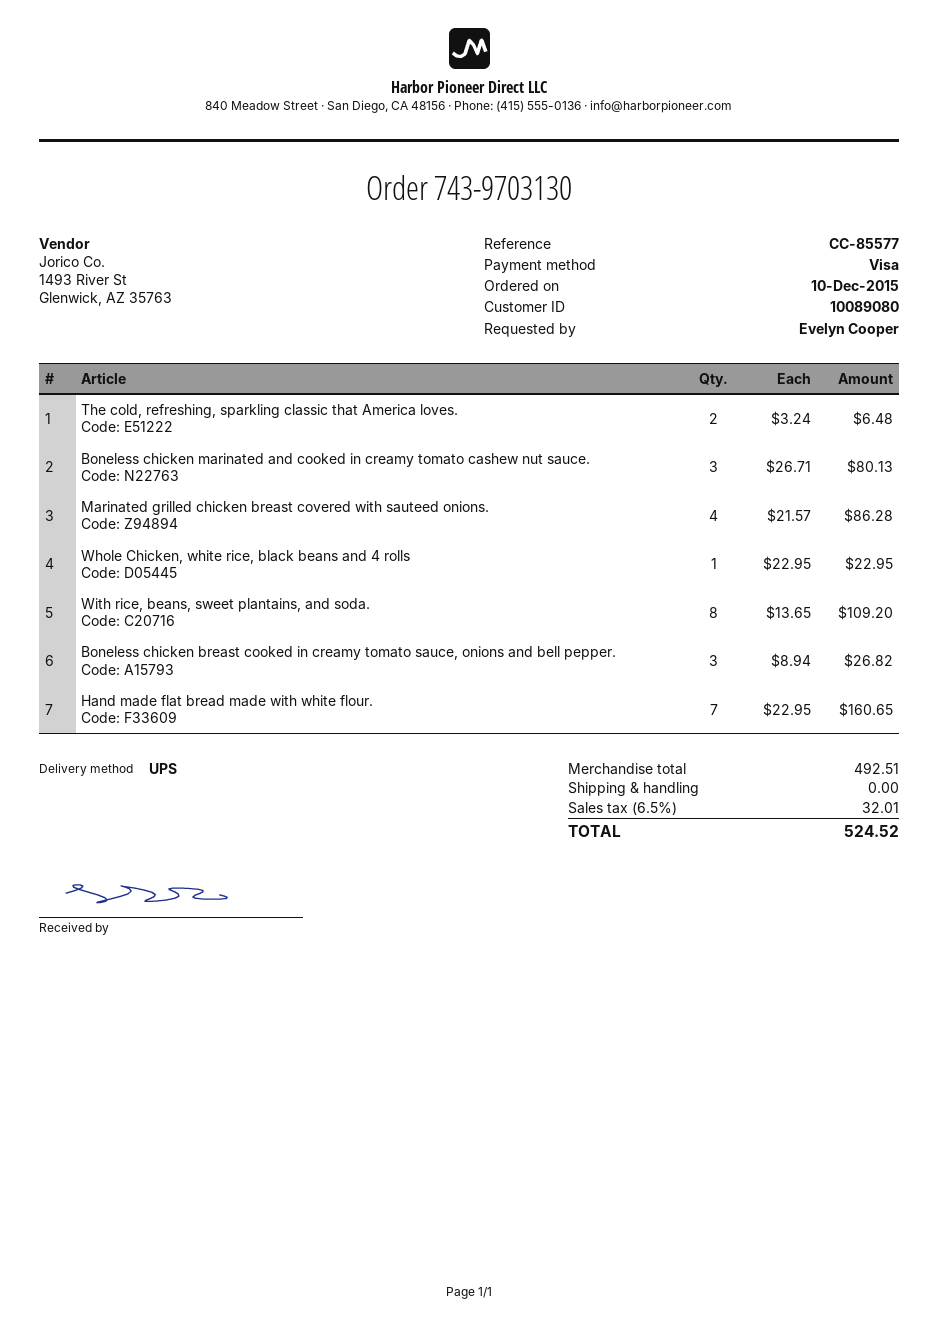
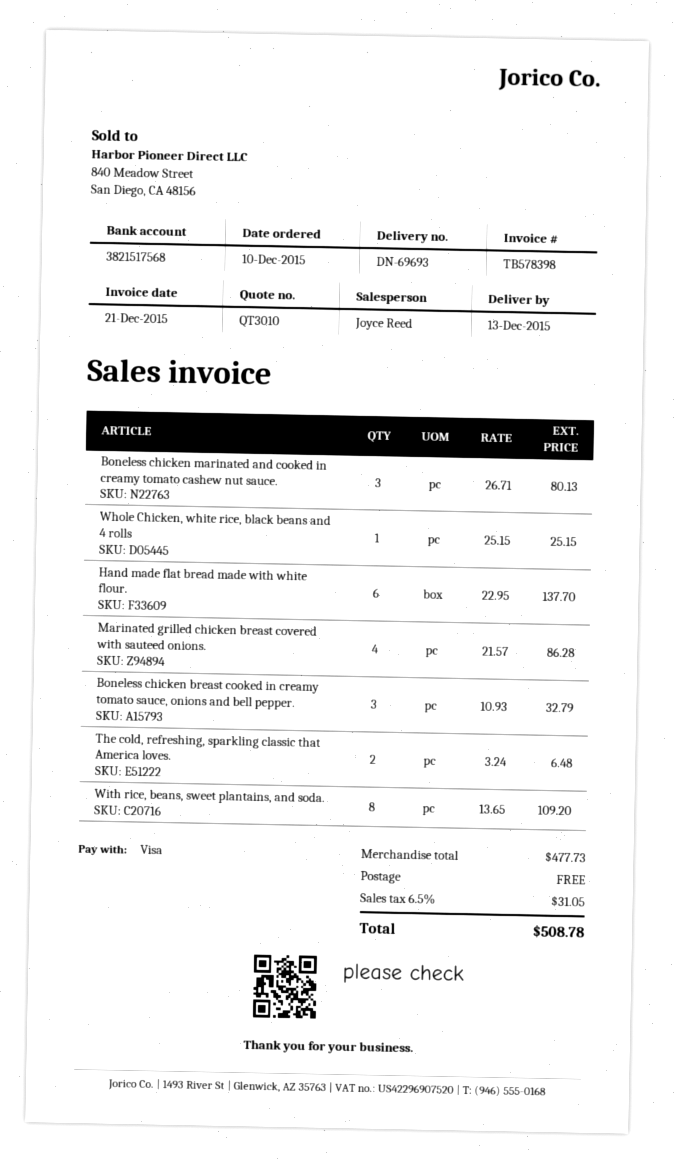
Whole Chicken, white rice, black beans and 4 rolls: 1 x 22.95 = 22.95 -> 1 x 25.15 = 25.15
Boneless chicken breast cooked in creamy tomato sauce, onions and bell pepper.: 3 x 8.94 = 26.82 -> 3 x 10.93 = 32.79
Hand made flat bread made with white flour.: 7 x 22.95 = 160.65 -> 6 x 22.95 = 137.70
subtotal: 492.51 -> 477.73
tax: 6.5% = 32.01 -> 6.5% = 31.05
total: 524.52 -> 508.78

